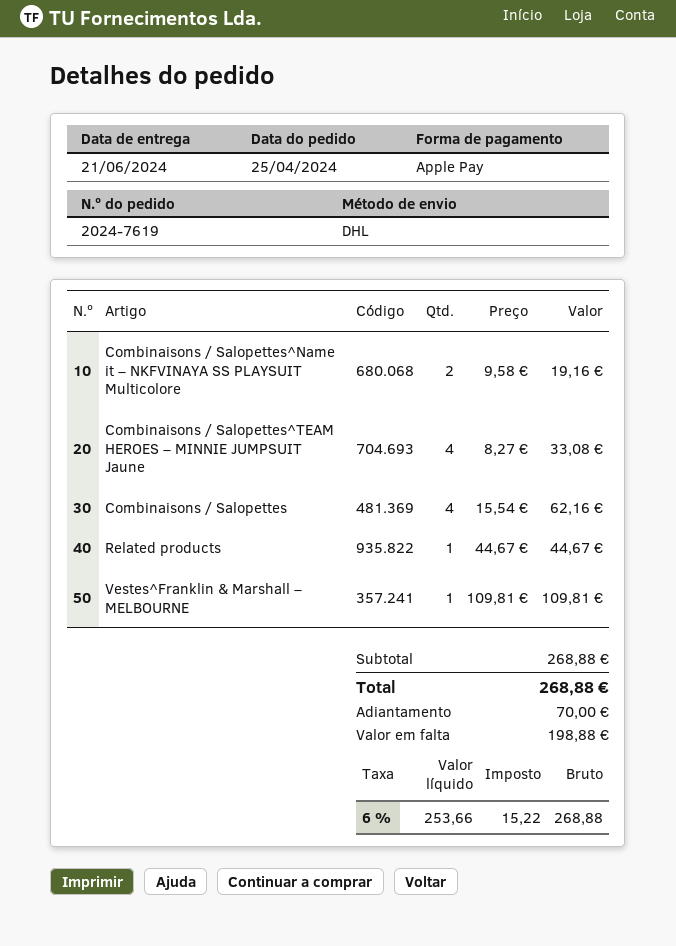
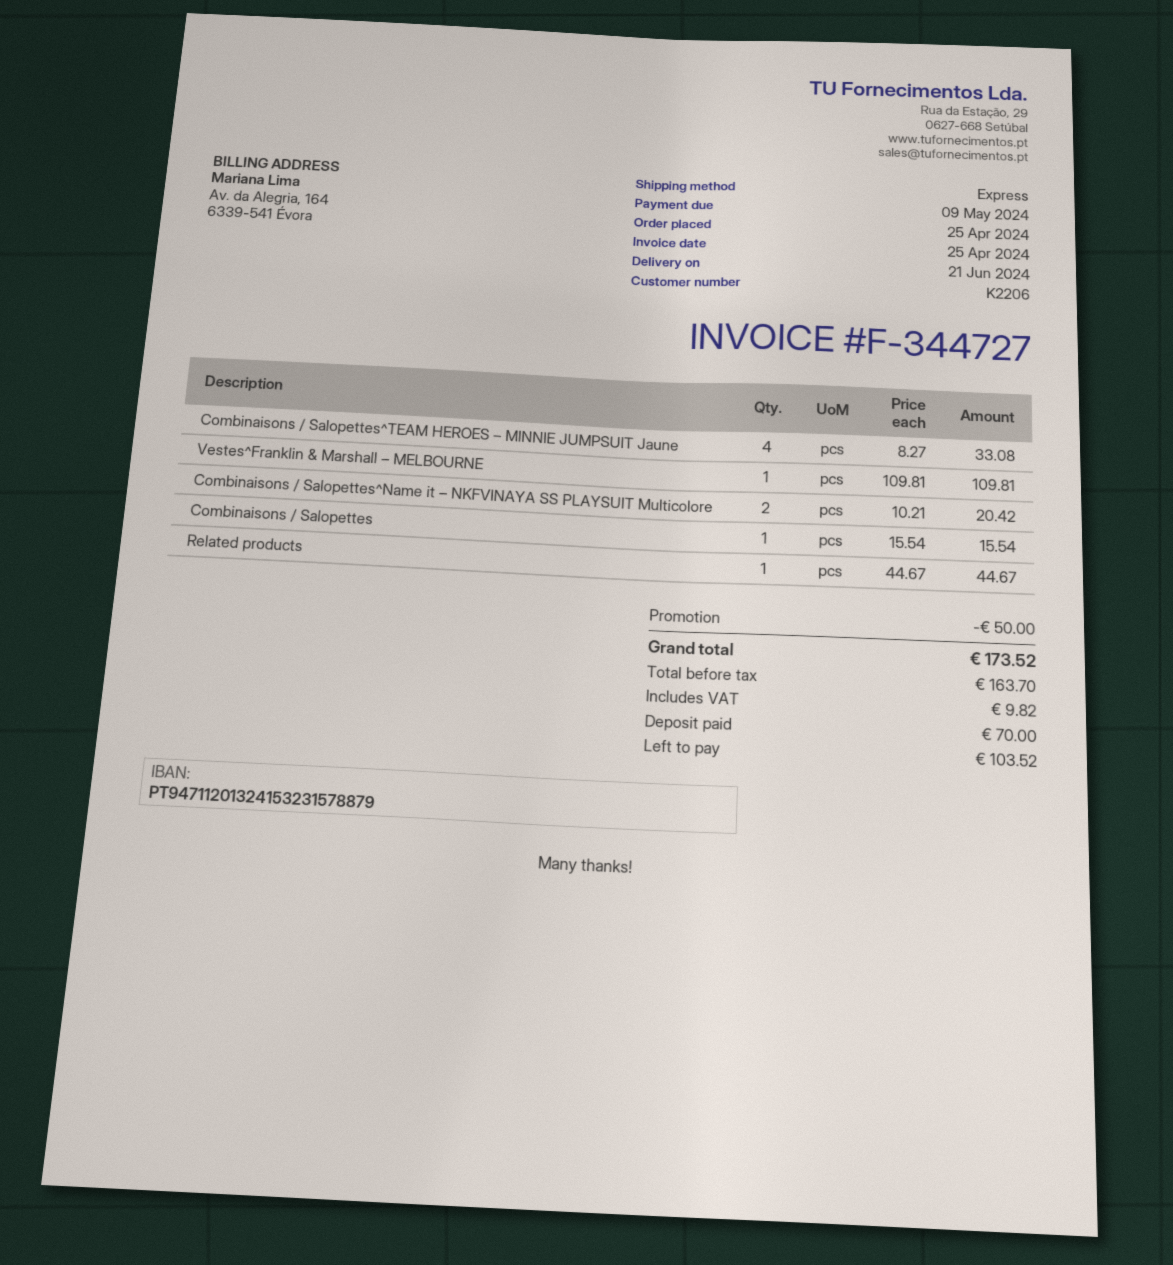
shipping method: DHL -> express
Combinaisons / Salopettes^Name it – NKFVINAYA SS PLAYSUIT Multicolore: 2 x 9.58 = 19.16 -> 2 x 10.21 = 20.42
Combinaisons / Salopettes: 4 x 15.54 = 62.16 -> 1 x 15.54 = 15.54
discount: none -> 50.00
net: 253.66 -> 163.70
tax: 15.22 -> 9.82
total: 268.88 -> 173.52
balance: 198.88 -> 103.52

